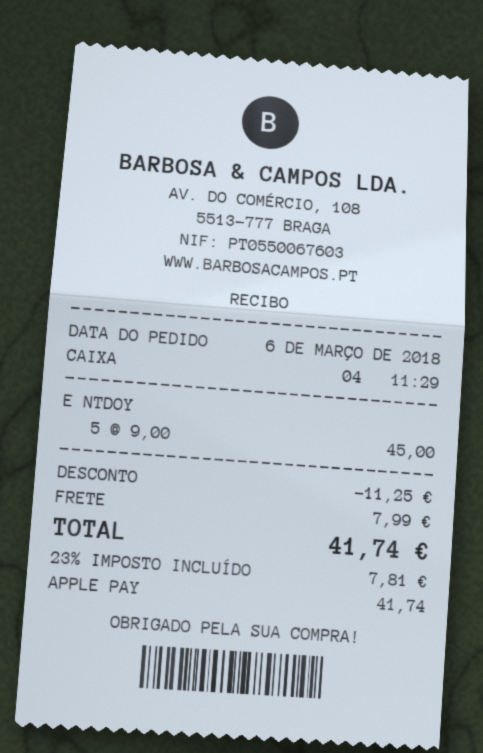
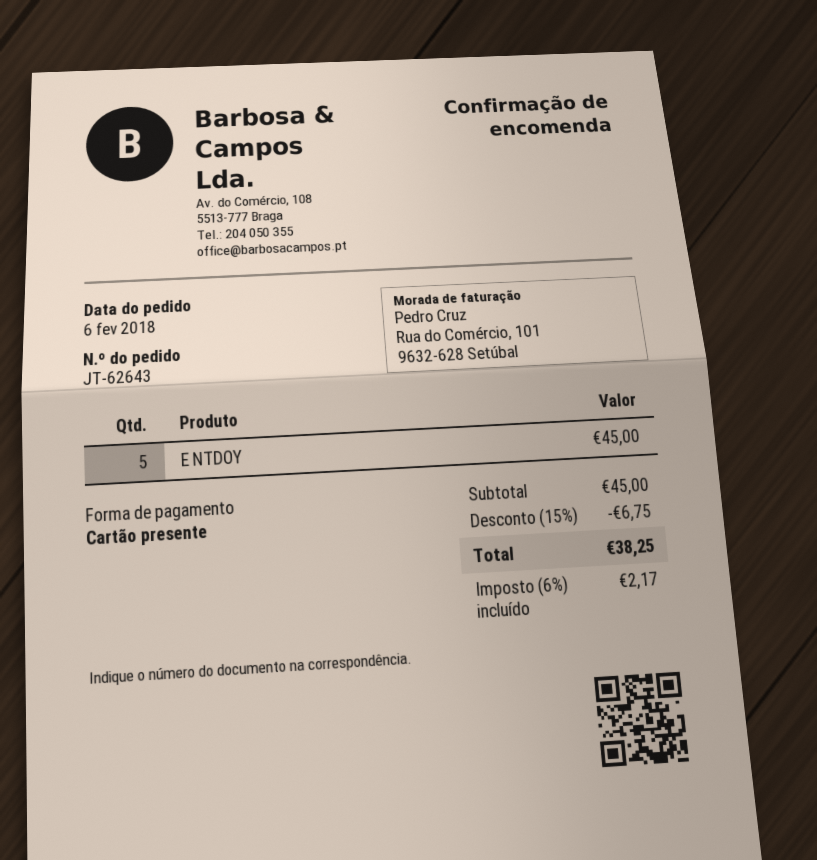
order date: 2018-03-06 -> 2018-02-06
payment method: Apple Pay -> gift card
discount: 11.25 -> 6.75
shipping: 7.99 -> none
tax: 23% = 7.81 -> 6% = 2.17
total: 41.74 -> 38.25

